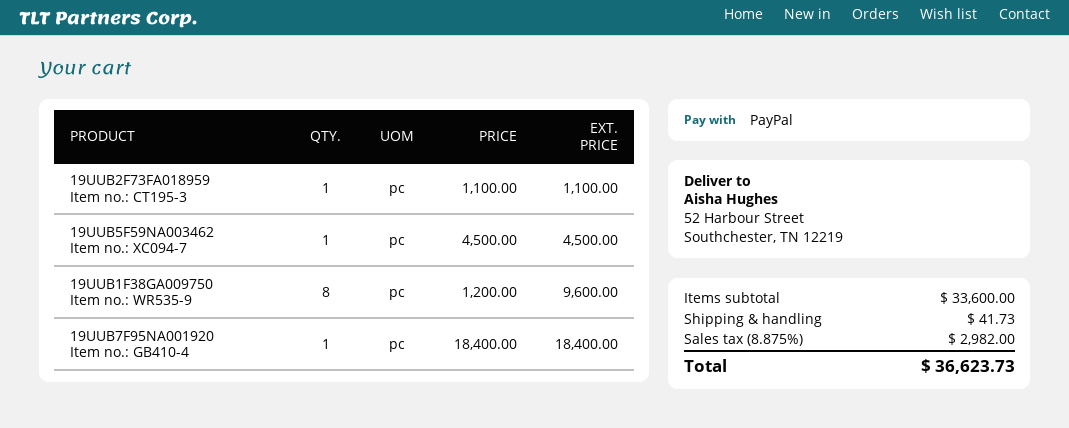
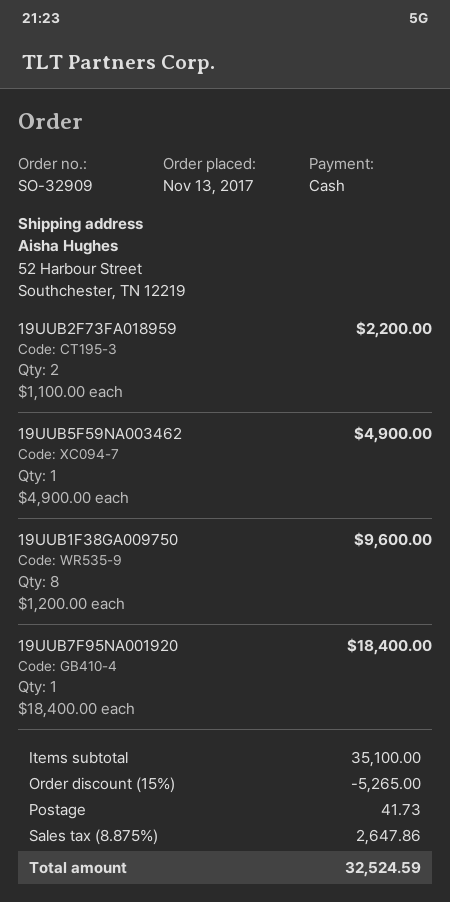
payment method: PayPal -> cash
19UUB2F73FA018959: 1 x 1100.00 = 1100.00 -> 2 x 1100.00 = 2200.00
19UUB5F59NA003462: 1 x 4500.00 = 4500.00 -> 1 x 4900.00 = 4900.00
subtotal: 33600.00 -> 35100.00
discount: none -> 15% = 5265.00
tax: 8.875% = 2982.00 -> 8.875% = 2647.86
total: 36623.73 -> 32524.59

